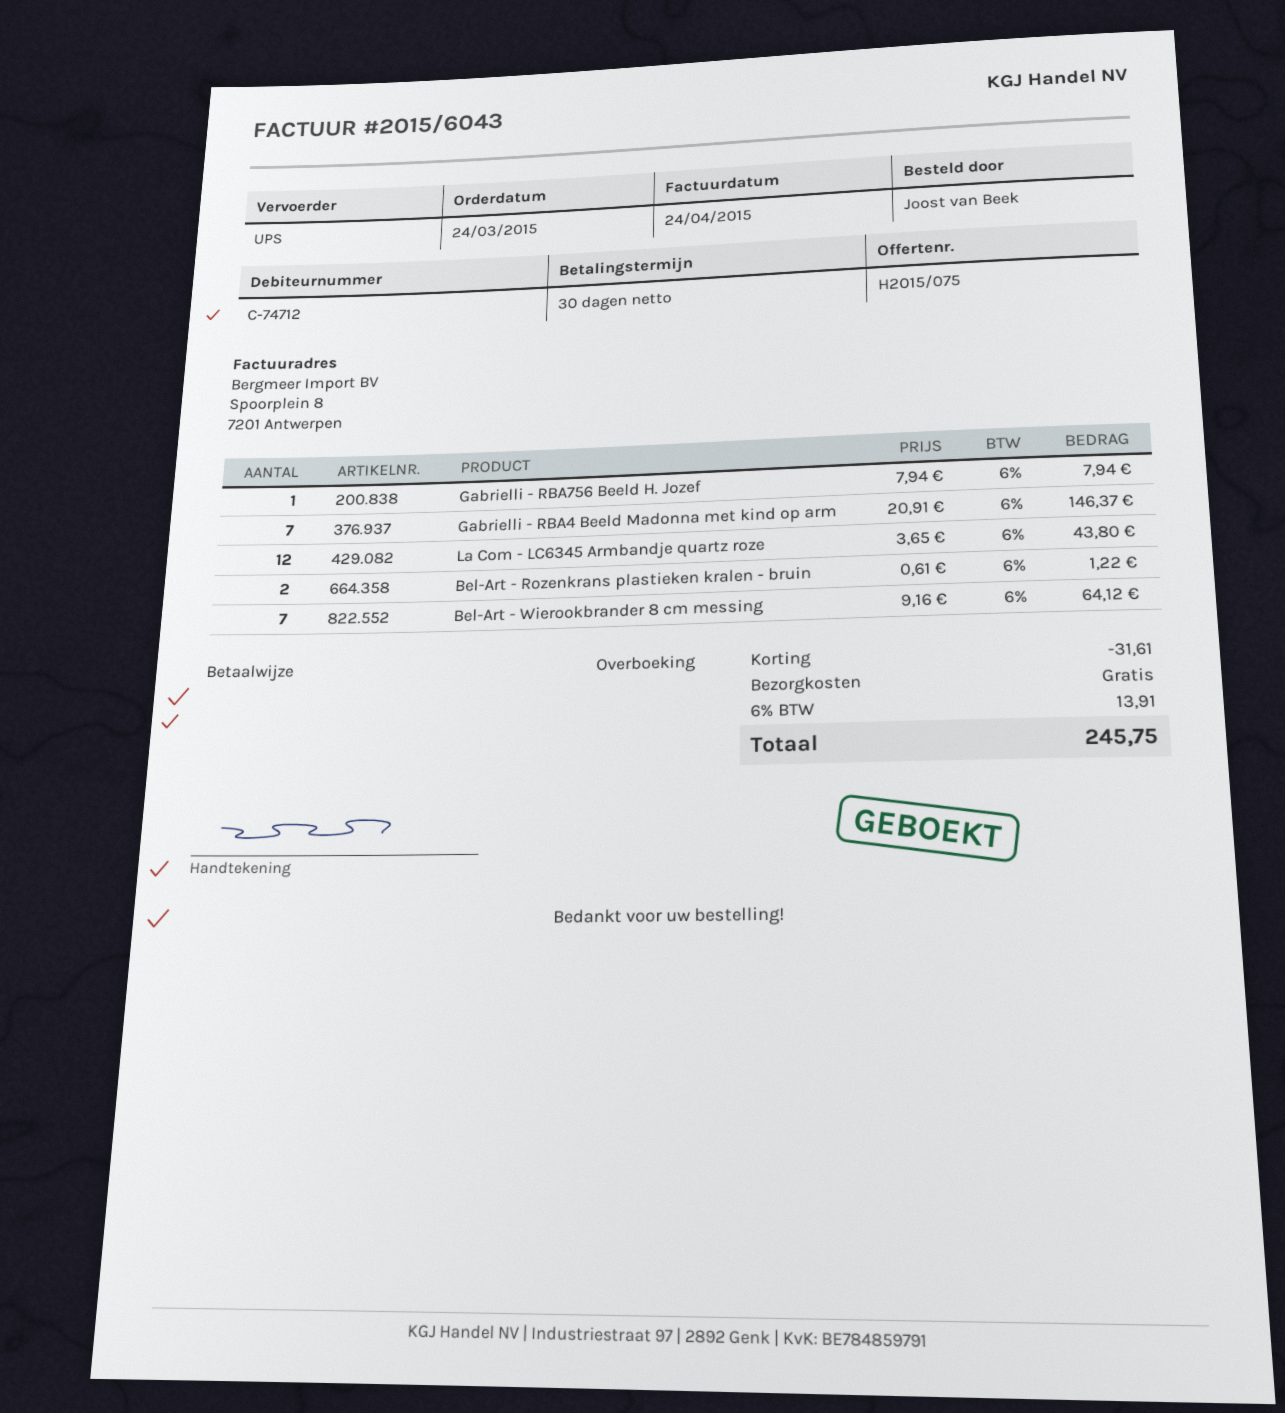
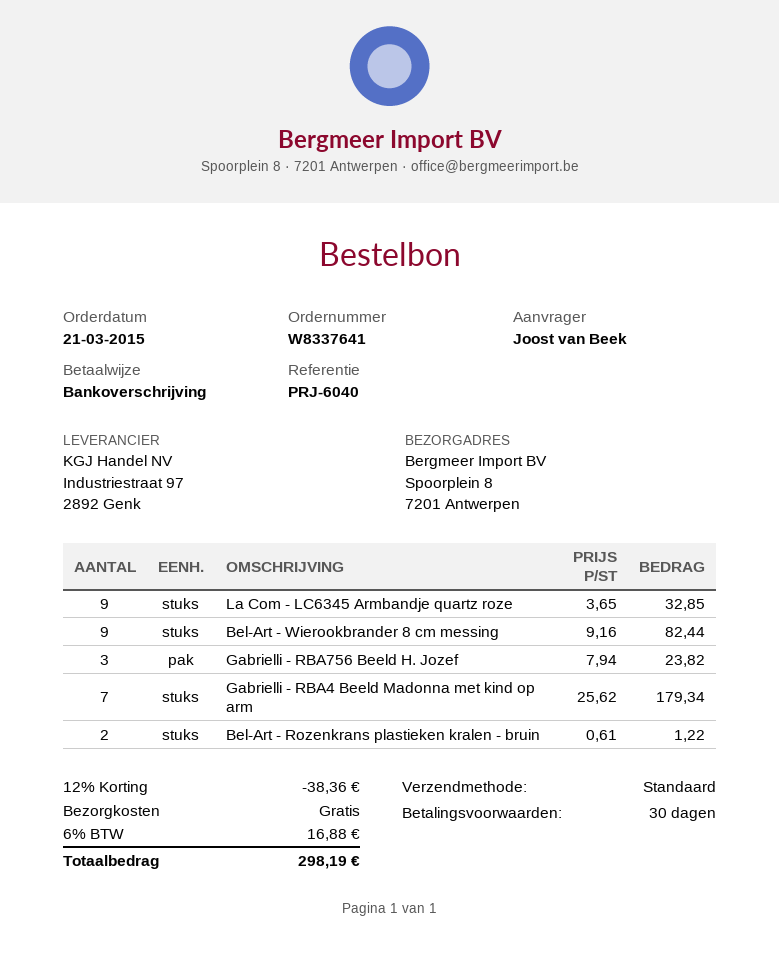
order date: 2015-03-24 -> 2015-03-21
shipping method: UPS -> standard
Gabrielli - RBA756 Beeld H. Jozef: 1 x 7.94 = 7.94 -> 3 x 7.94 = 23.82
Gabrielli - RBA4 Beeld Madonna met kind op arm: 7 x 20.91 = 146.37 -> 7 x 25.62 = 179.34
La Com - LC6345 Armbandje quartz roze: 12 x 3.65 = 43.80 -> 9 x 3.65 = 32.85
Bel-Art - Wierookbrander 8 cm messing: 7 x 9.16 = 64.12 -> 9 x 9.16 = 82.44
discount: 31.61 -> 38.36
tax: 6% = 13.91 -> 6% = 16.88
total: 245.75 -> 298.19

